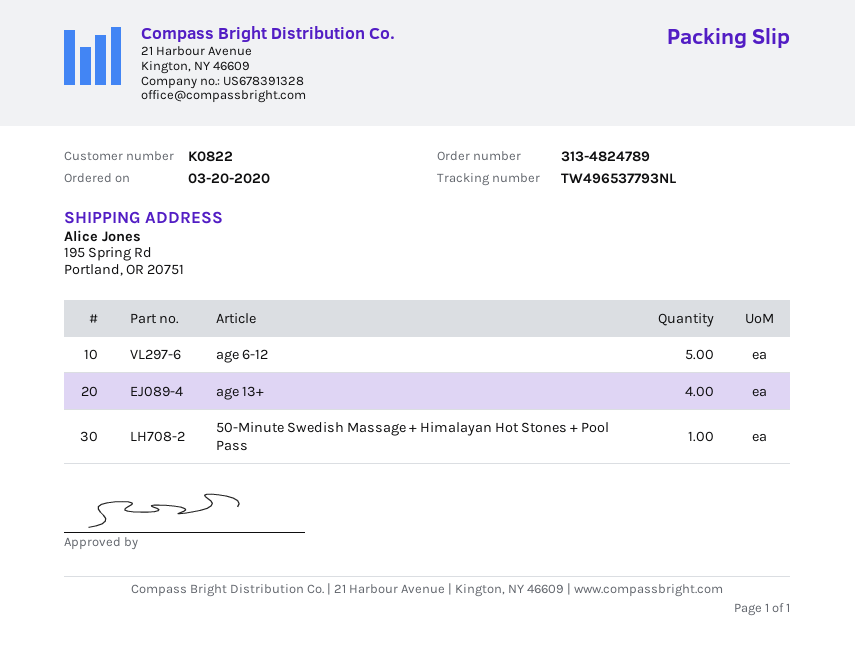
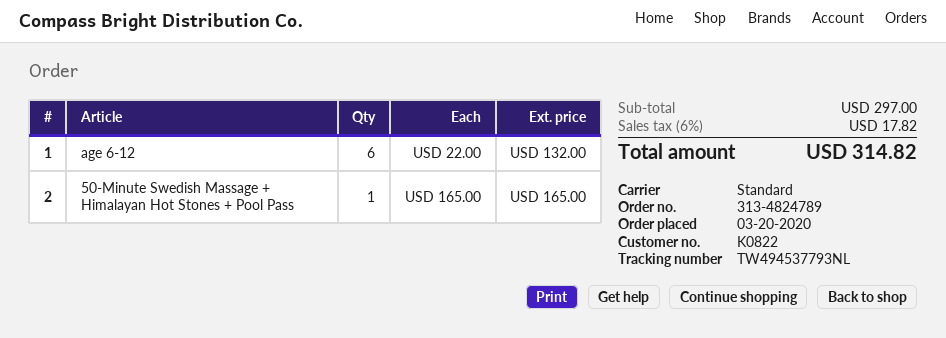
tracking number: TW496537793NL -> TW494537793NL
age 6-12: 5 -> 6
age 13+: 4 -> none

